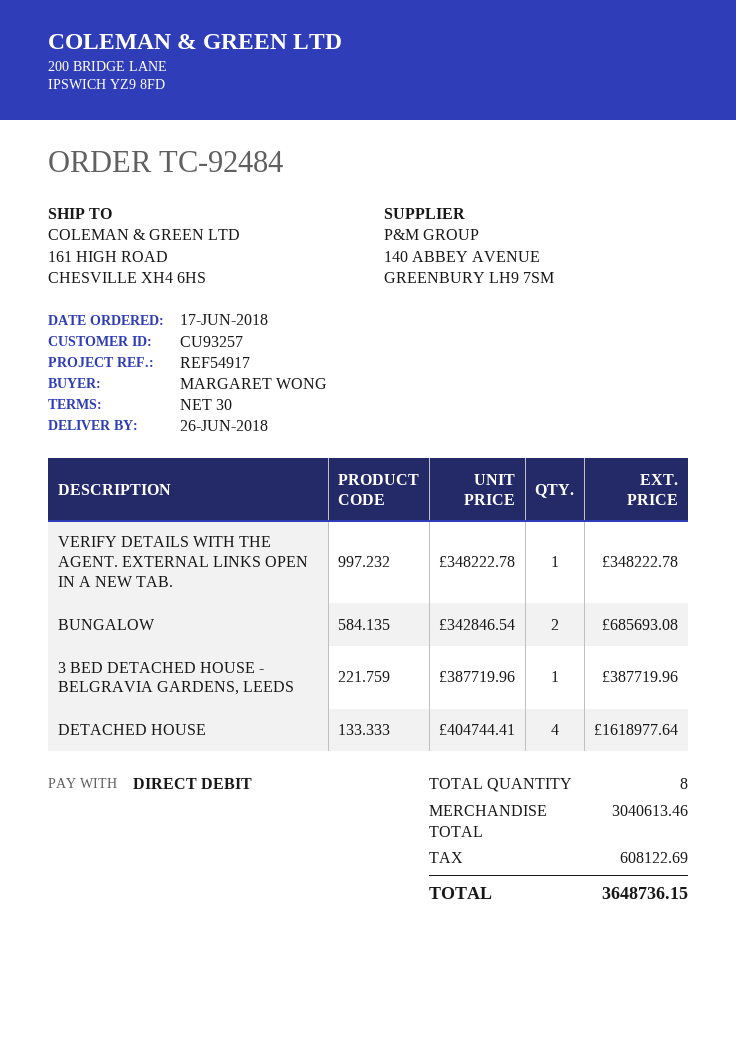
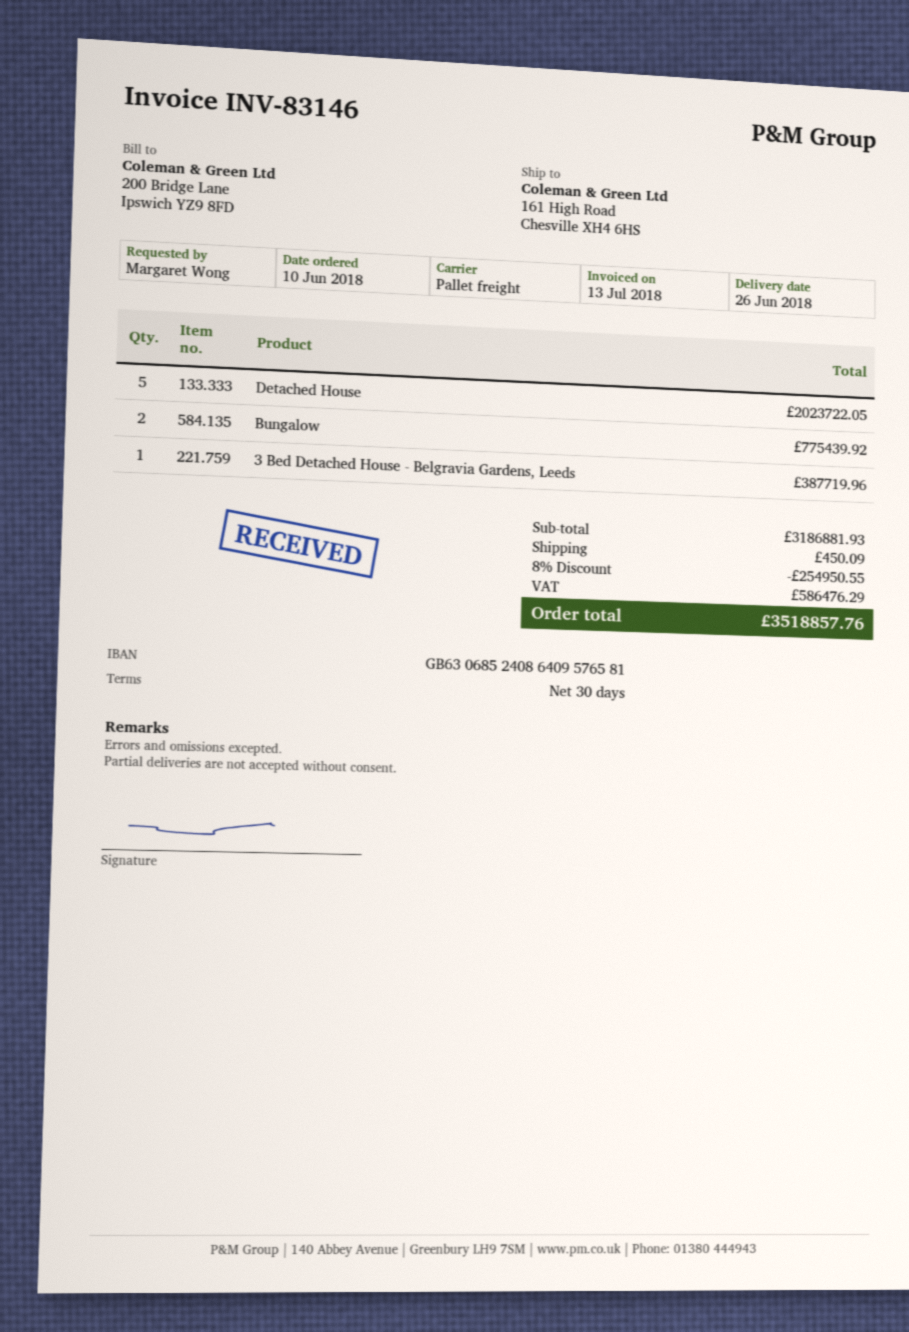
order date: 2018-06-17 -> 2018-06-10
VERIFY DETAILS WITH THE AGENT. EXTERNAL LINKS OPEN IN A NEW TAB.: 1 for 348222.78 -> none
BUNGALOW: 2 for 685693.08 -> 2 for 775439.92
DETACHED HOUSE: 4 for 1618977.64 -> 5 for 2023722.05
subtotal: 3040613.46 -> 3186881.93
discount: none -> 8% = 254950.55
shipping: none -> 450.09
tax: 608122.69 -> 586476.29
total: 3648736.15 -> 3518857.76

